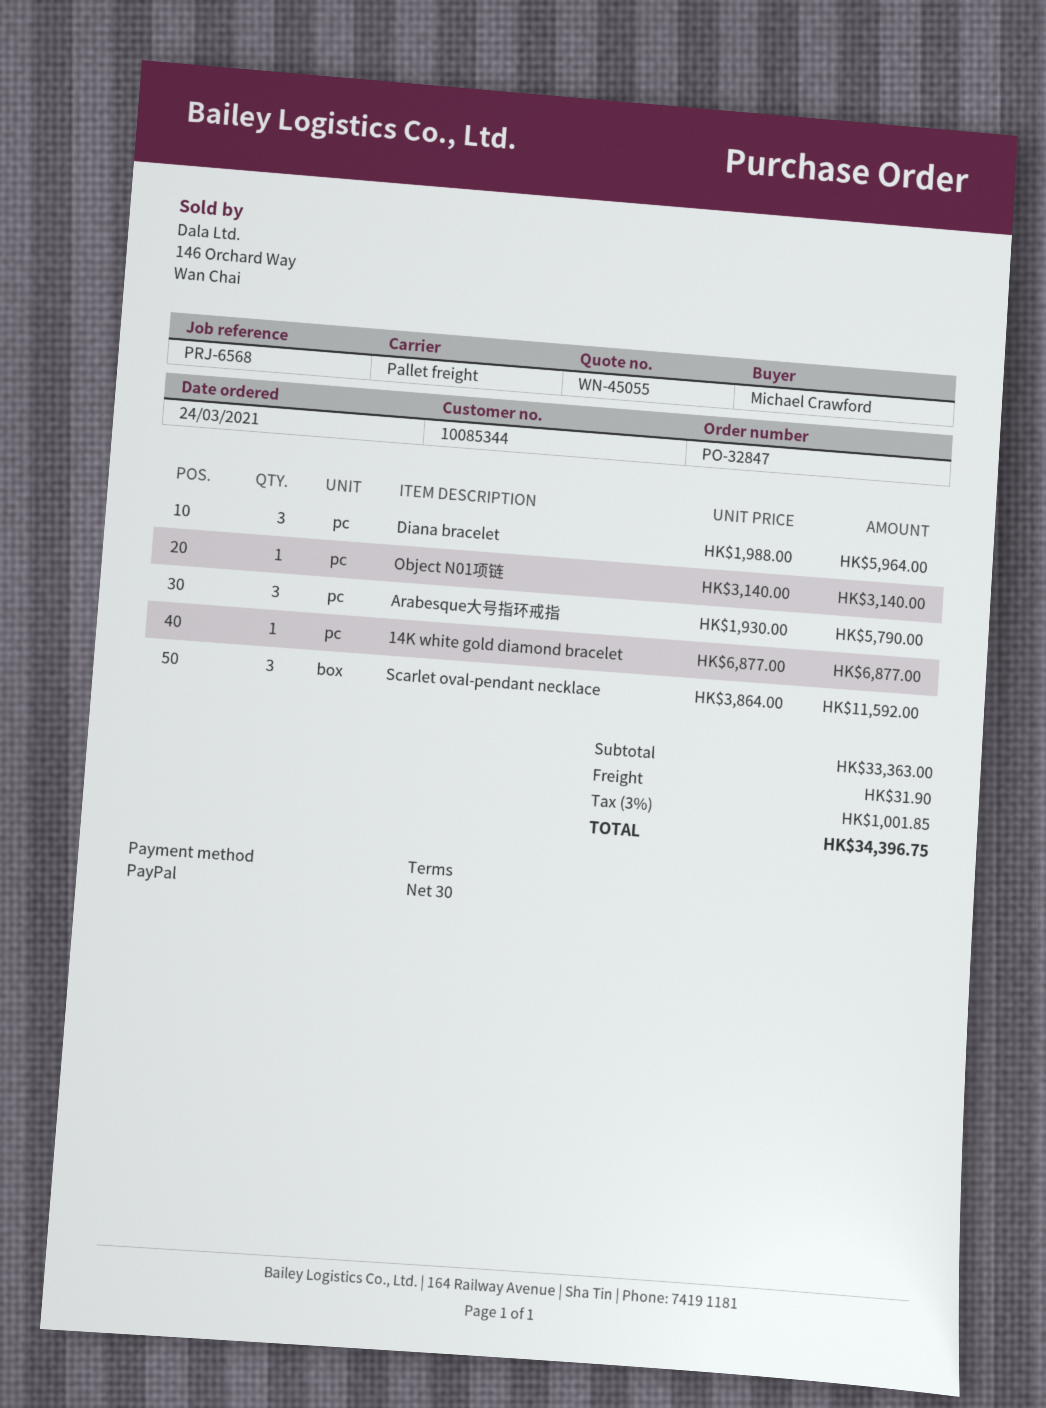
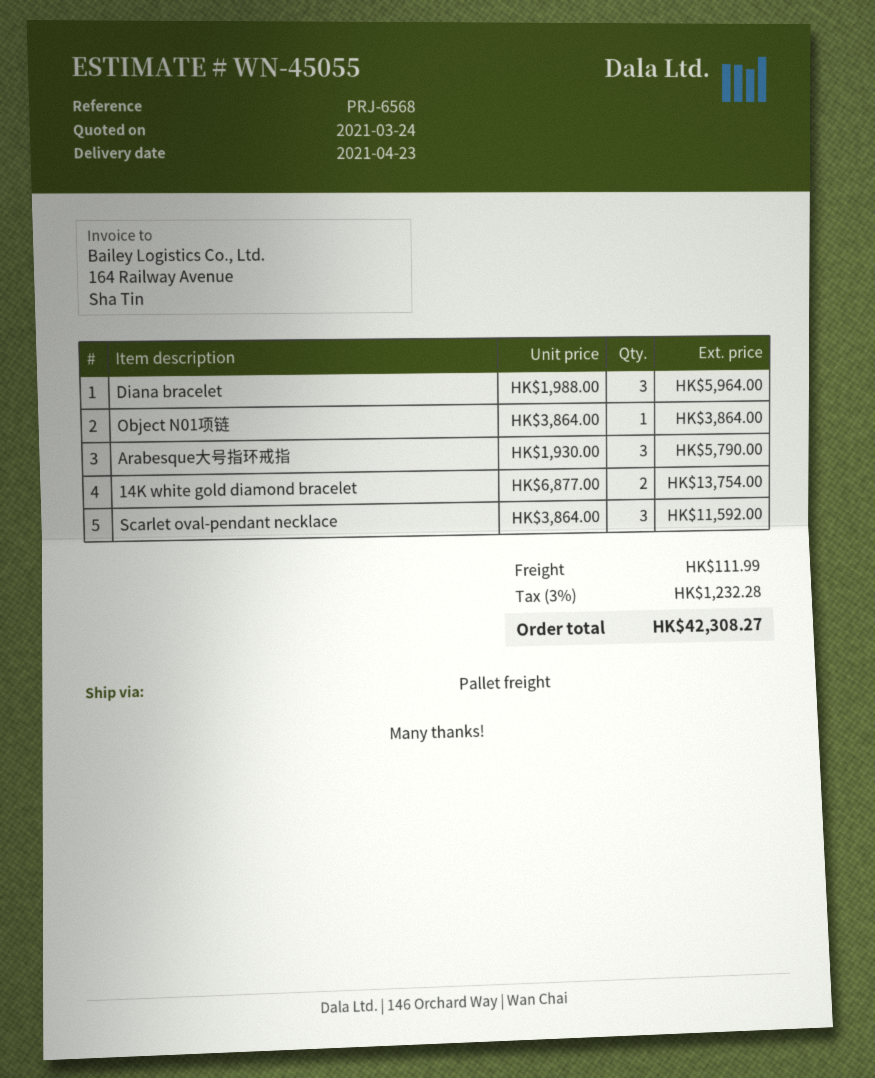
Object N01项链: 1 x 3140.00 = 3140.00 -> 1 x 3864.00 = 3864.00
14K white gold diamond bracelet: 1 x 6877.00 = 6877.00 -> 2 x 6877.00 = 13754.00
shipping: 31.90 -> 111.99
tax: 3% = 1001.85 -> 3% = 1232.28
total: 34396.75 -> 42308.27

